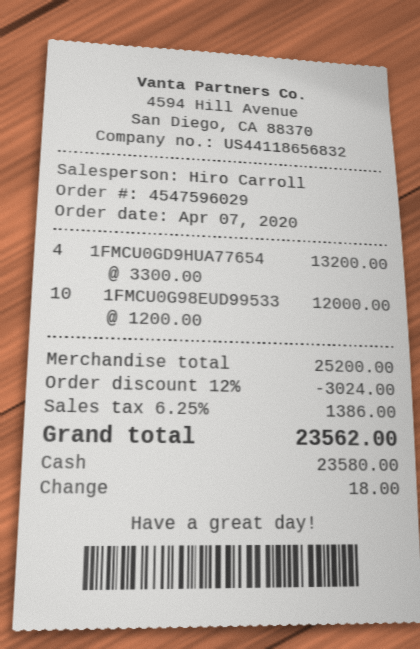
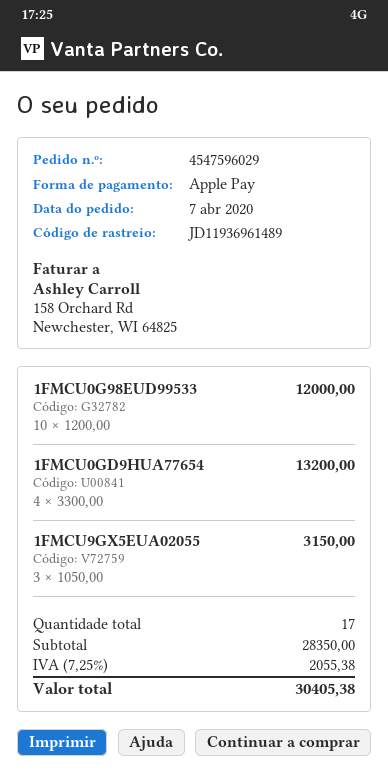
payment method: cash -> Apple Pay
1FMCU9GX5EUA02055: none -> 3 x 1050.00 = 3150.00
subtotal: 25200.00 -> 28350.00
discount: 12% = 3024.00 -> none
tax: 6.25% = 1386.00 -> 7.25% = 2055.38
total: 23562.00 -> 30405.38

